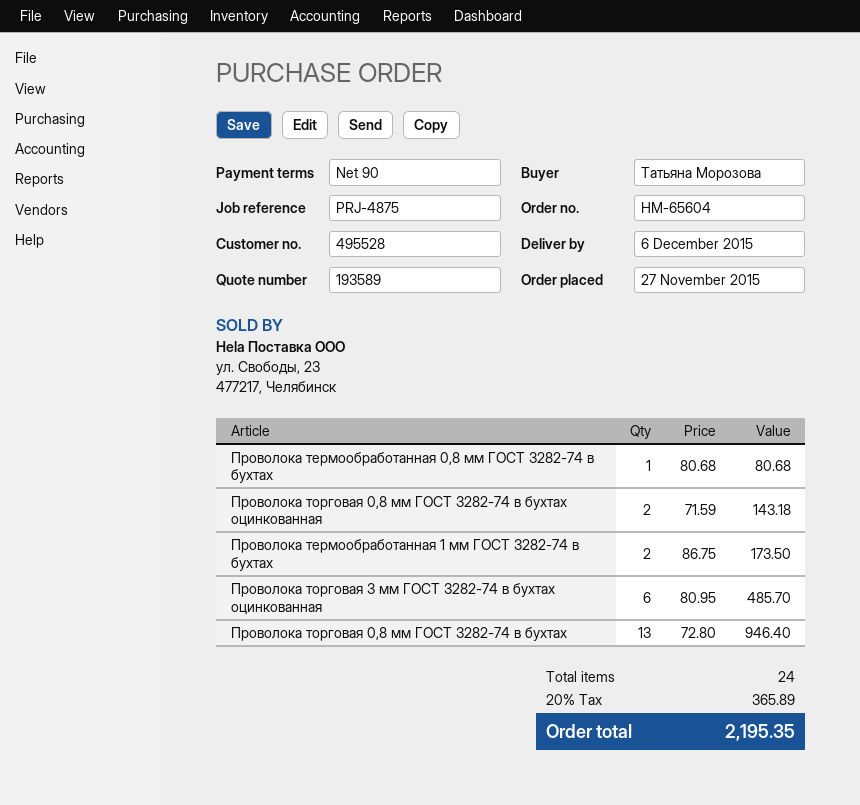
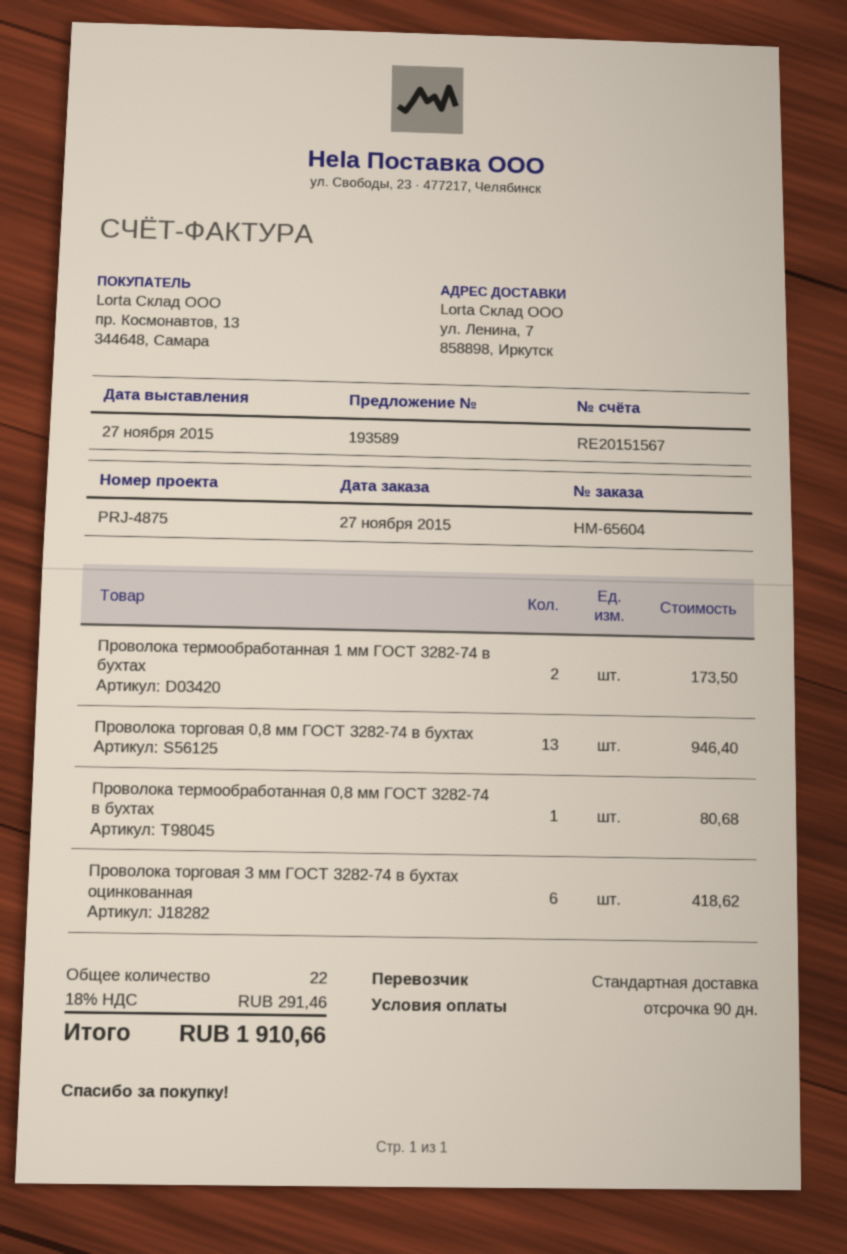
Проволока торговая 0,8 мм ГОСТ 3282-74 в бухтах оцинкованная: 2 for 143.18 -> none
Проволока торговая 3 мм ГОСТ 3282-74 в бухтах оцинкованная: 6 for 485.70 -> 6 for 418.62
total quantity: 24 -> 22
tax: 20% = 365.89 -> 18% = 291.46
total: 2195.35 -> 1910.66

